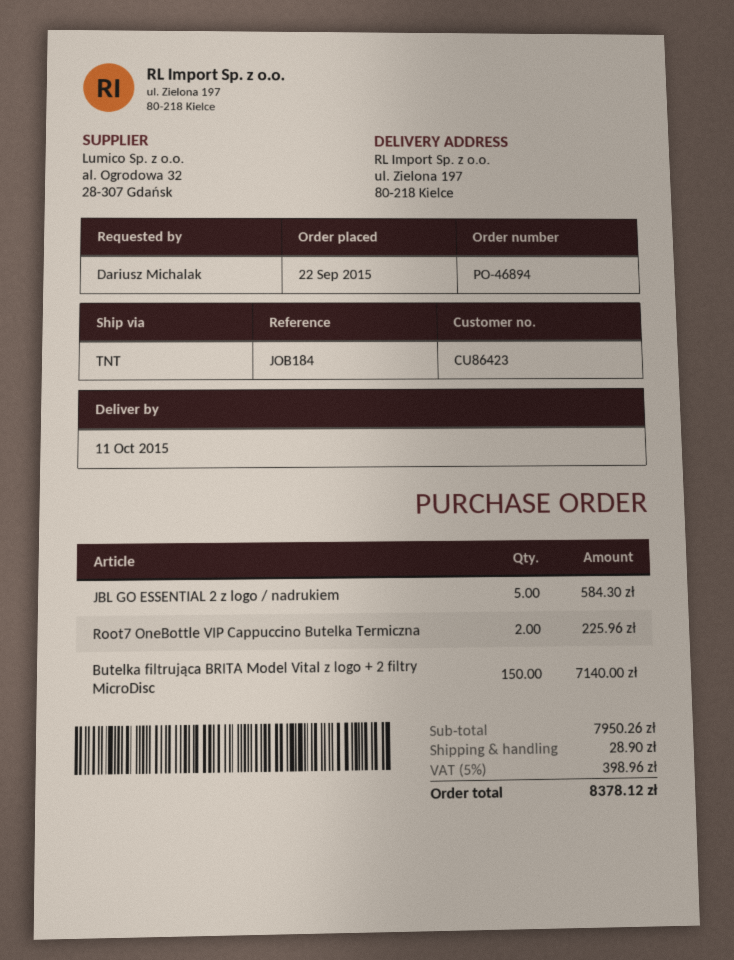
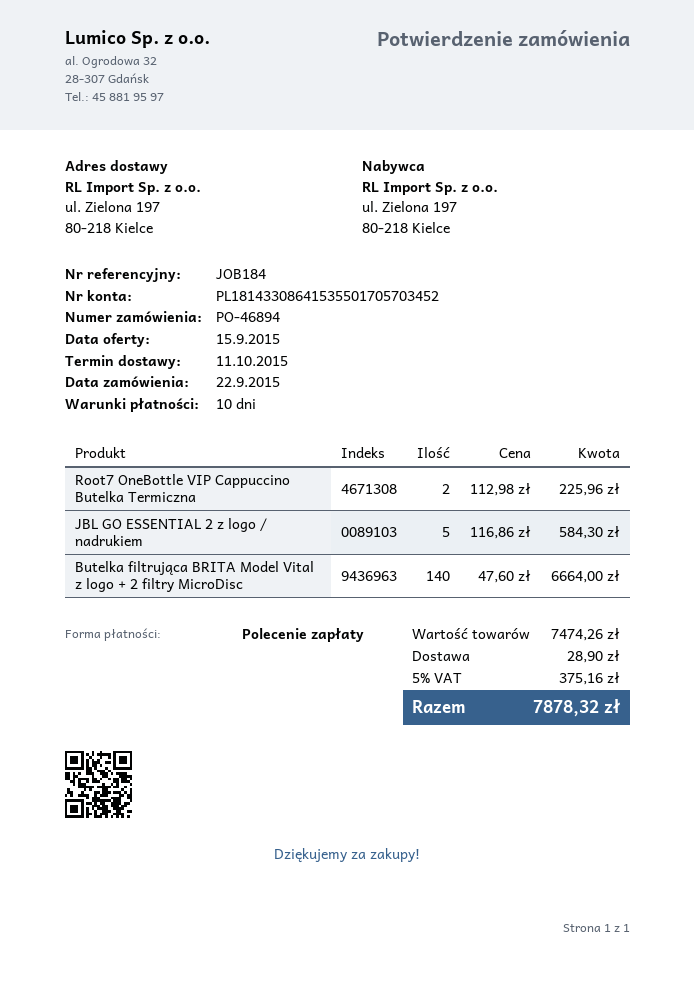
Butelka filtrująca BRITA Model Vital z logo + 2 filtry MicroDisc: 150 for 7140.00 -> 140 for 6664.00
subtotal: 7950.26 -> 7474.26
tax: 5% = 398.96 -> 5% = 375.16
total: 8378.12 -> 7878.32

